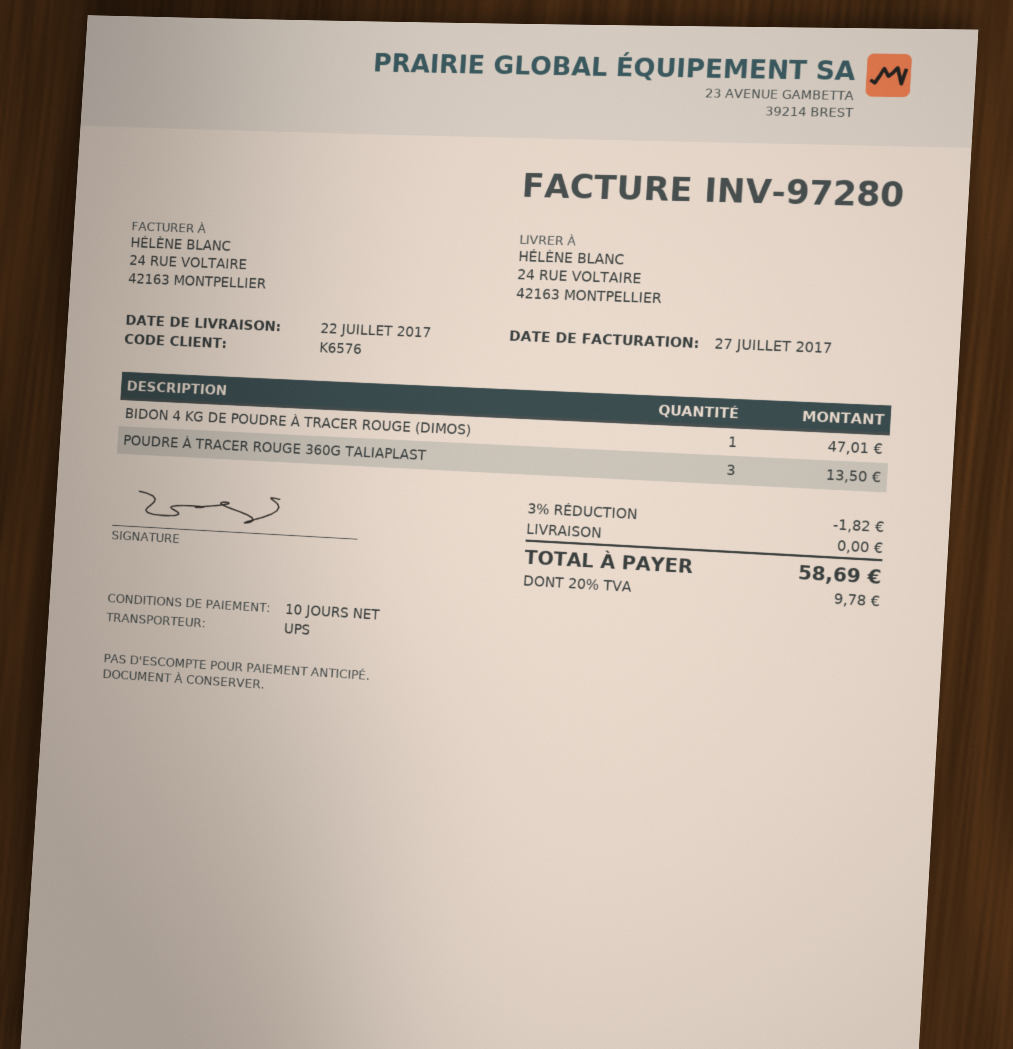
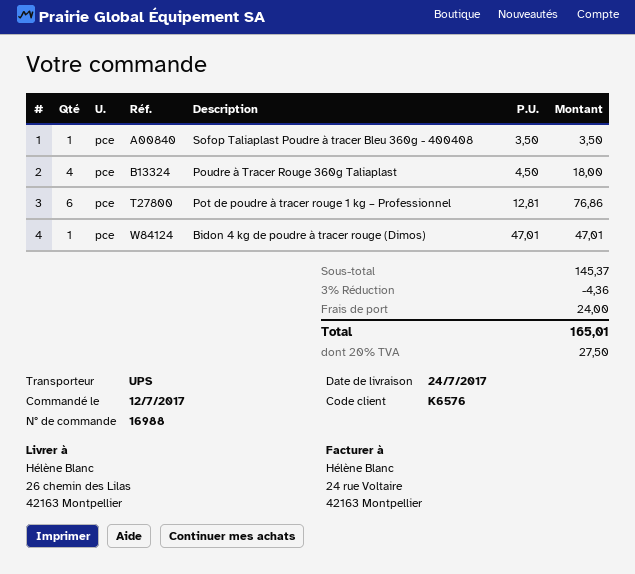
delivery date: 2017-07-22 -> 2017-07-24
ship to: 24 RUE VOLTAIRE, 42163 MONTPELLIER -> 26 chemin des Lilas, 42163 Montpellier
POUDRE À TRACER ROUGE 360G TALIAPLAST: 3 for 13.50 -> 4 for 18.00
Sofop Taliaplast Poudre à tracer Bleu 360g - 400408: none -> 1 for 3.50
Pot de poudre à tracer rouge 1 kg – Professionnel: none -> 6 for 76.86
discount: 3% = 1.82 -> 3% = 4.36
shipping: 0.00 -> 24.00
tax: 20% = 9.78 -> 20% = 27.50
total: 58.69 -> 165.01

